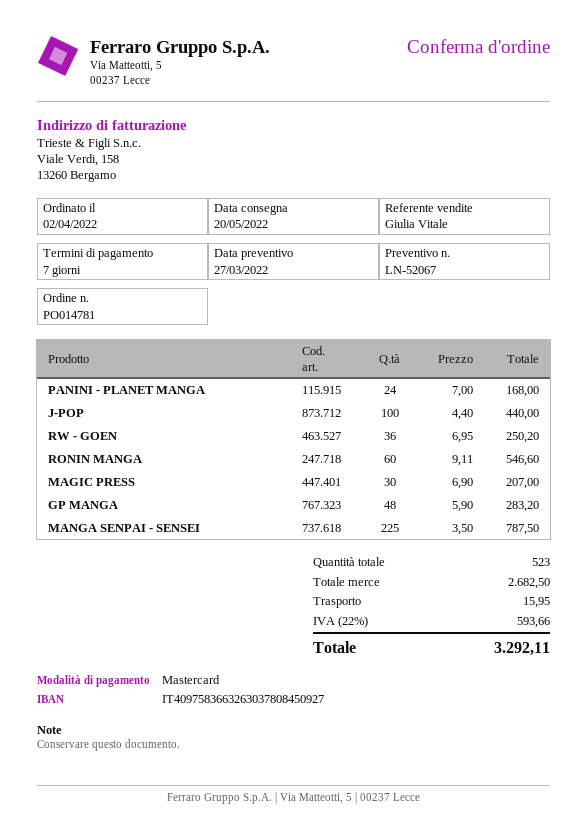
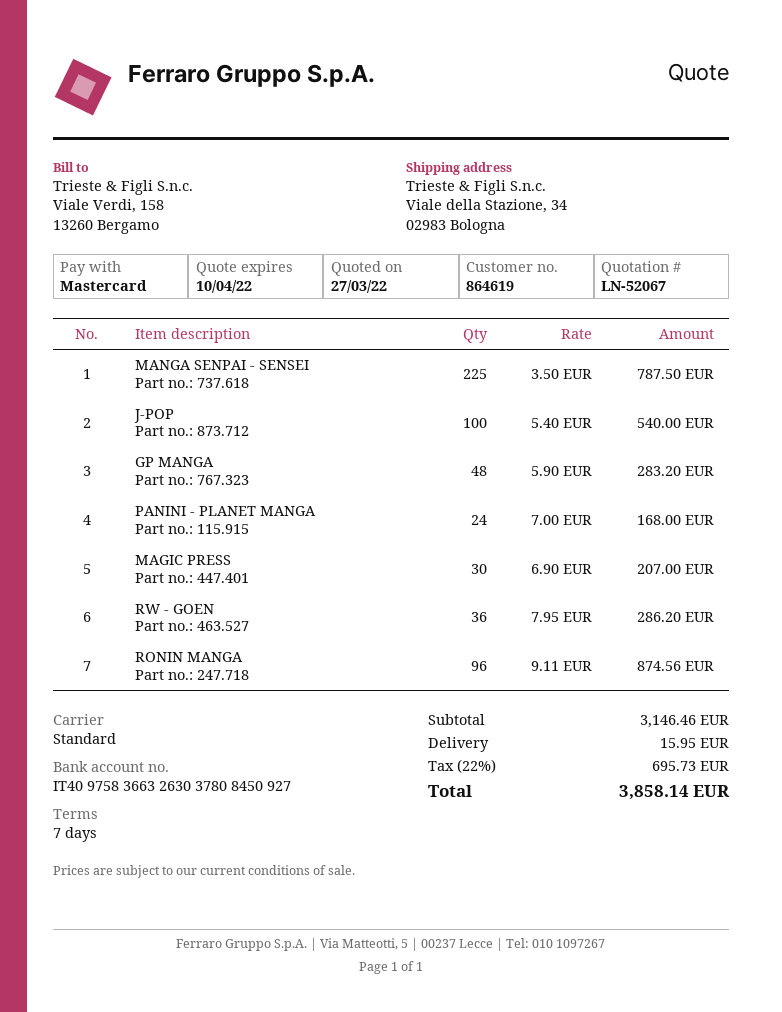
J-POP: 100 x 4.40 = 440.00 -> 100 x 5.40 = 540.00
RW - GOEN: 36 x 6.95 = 250.20 -> 36 x 7.95 = 286.20
RONIN MANGA: 60 x 9.11 = 546.60 -> 96 x 9.11 = 874.56
subtotal: 2682.50 -> 3146.46
tax: 22% = 593.66 -> 22% = 695.73
total: 3292.11 -> 3858.14

